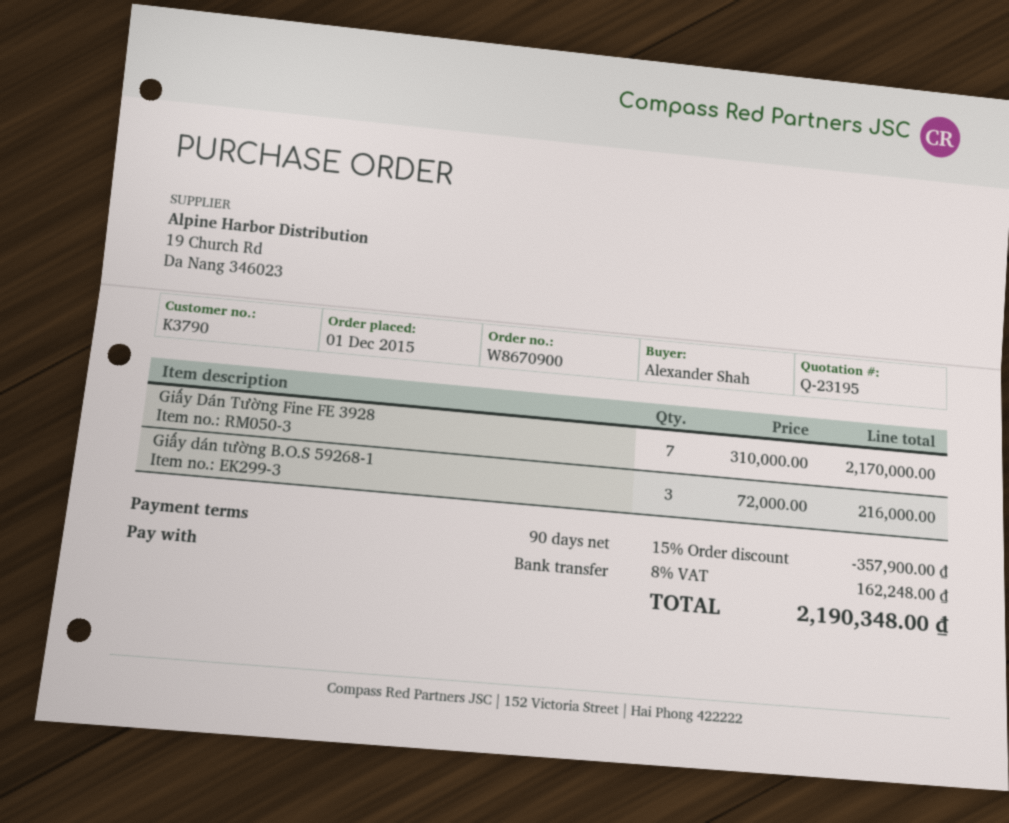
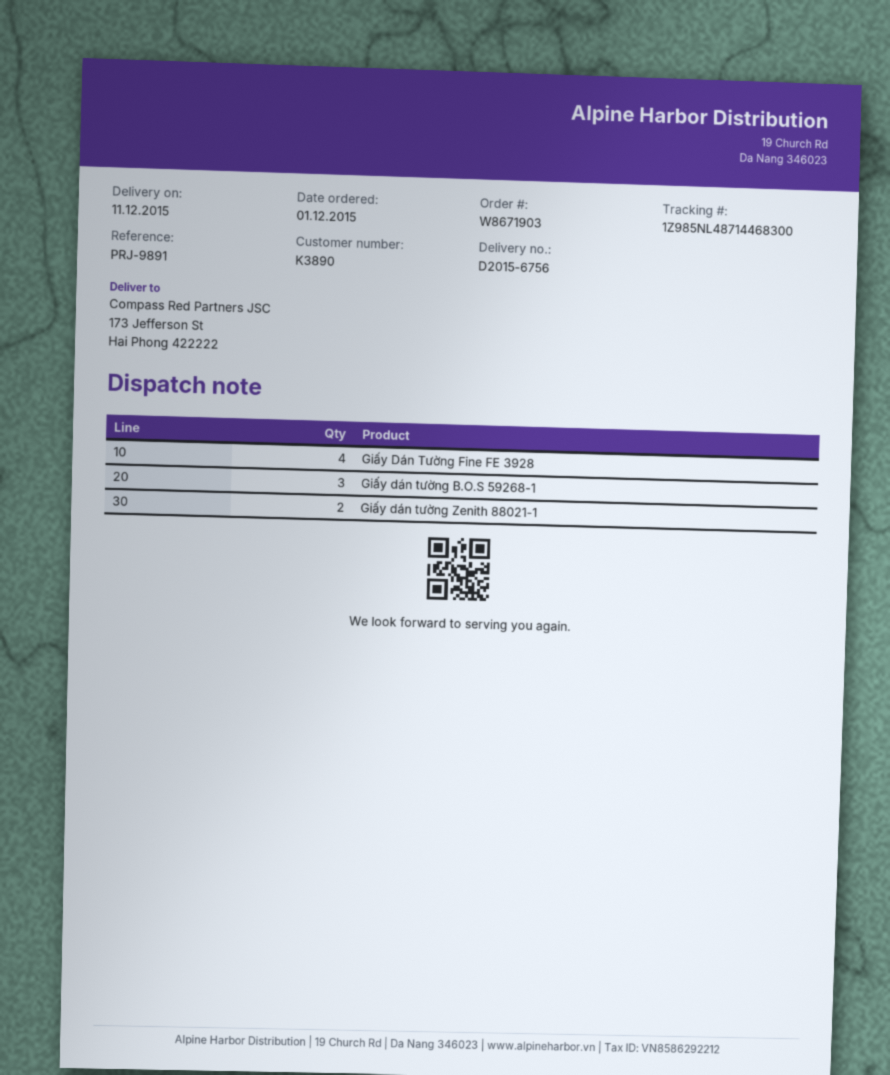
order number: W8670900 -> W8671903
customer number: K3790 -> K3890
Giấy Dán Tường Fine FE 3928: 7 -> 4
Giấy dán tường Zenith 88021-1: none -> 2

